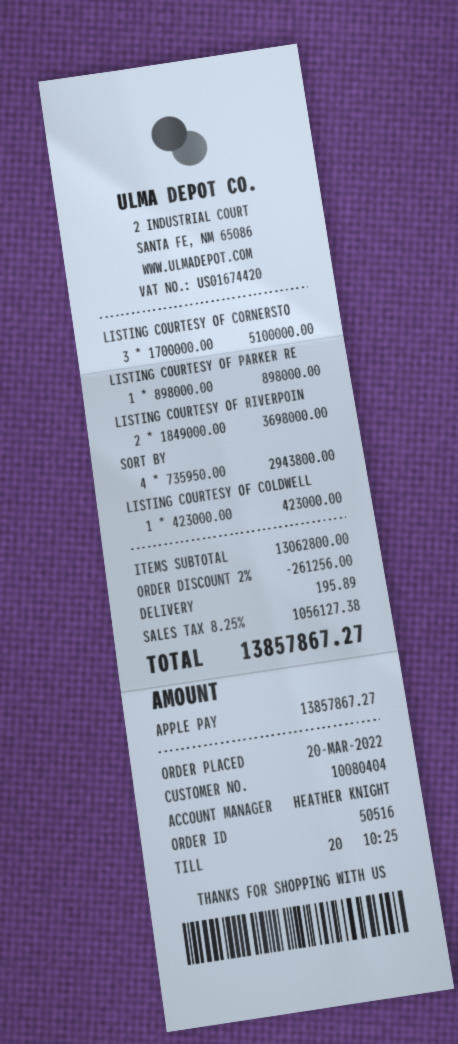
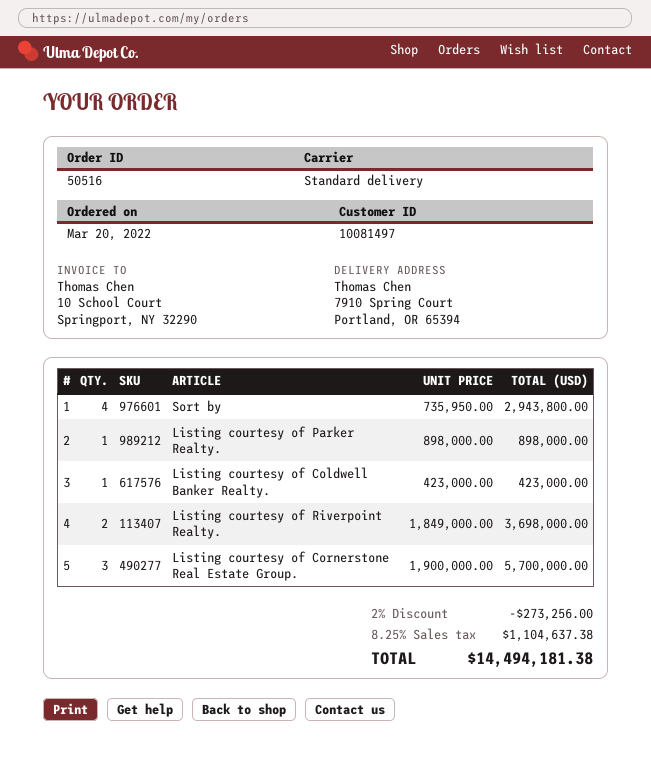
customer number: 10080404 -> 10081497
LISTING COURTESY OF CORNERSTO: 3 x 1700000.00 = 5100000.00 -> 3 x 1900000.00 = 5700000.00
discount: 2% = 261256.00 -> 2% = 273256.00
shipping: 195.89 -> none
tax: 8.25% = 1056127.38 -> 8.25% = 1104637.38
total: 13857867.27 -> 14494181.38

